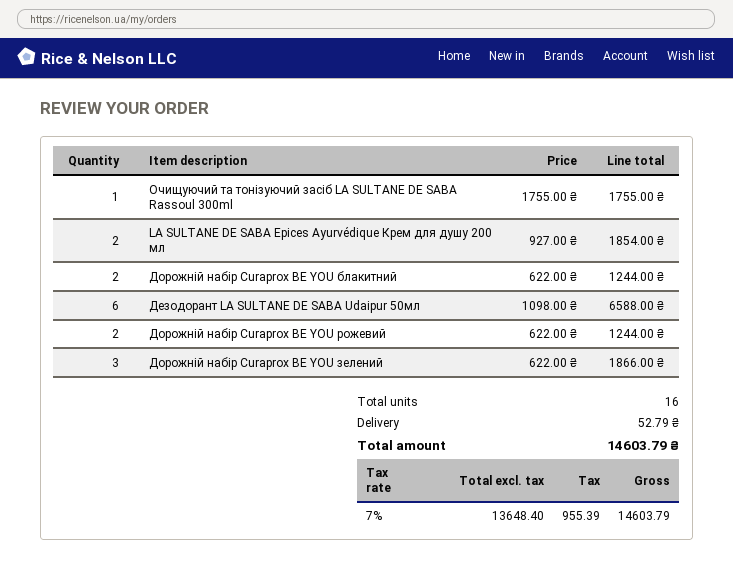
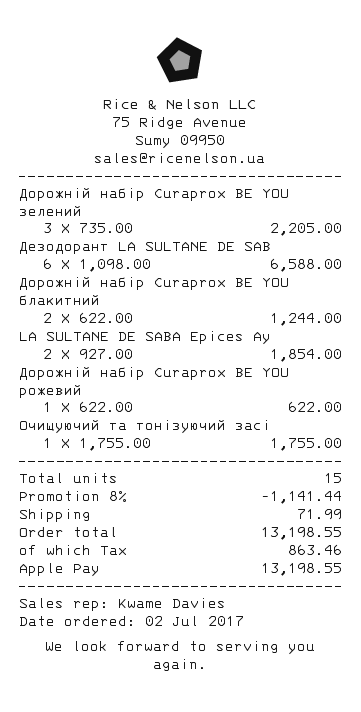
Дорожній набір Curaprox BE YOU рожевий: 2 x 622.00 = 1244.00 -> 1 x 622.00 = 622.00
Дорожній набір Curaprox BE YOU зелений: 3 x 622.00 = 1866.00 -> 3 x 735.00 = 2205.00
total quantity: 16 -> 15
discount: none -> 8% = 1141.44
shipping: 52.79 -> 71.99
tax: 955.39 -> 863.46
total: 14603.79 -> 13198.55

